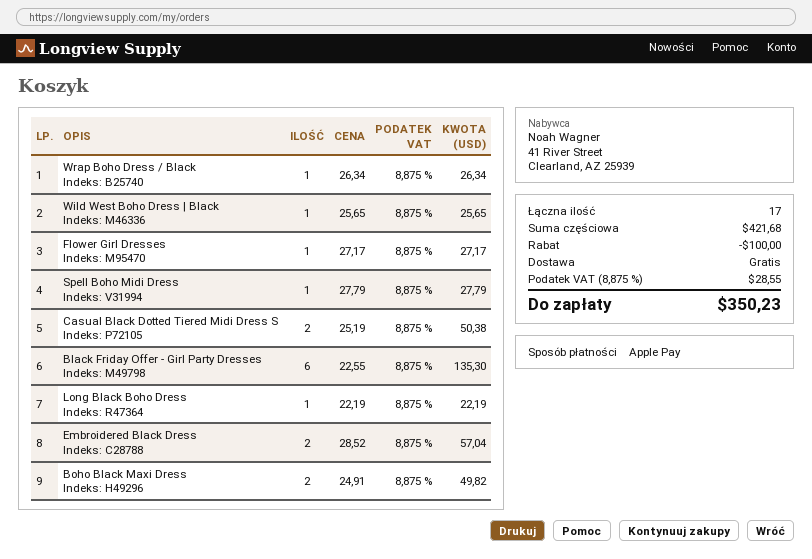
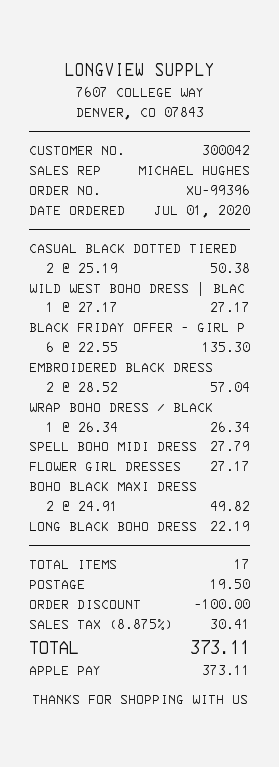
Wild West Boho Dress | Black: 1 x 25.65 = 25.65 -> 1 x 27.17 = 27.17
shipping: 0.00 -> 19.50
tax: 8.875% = 28.55 -> 8.875% = 30.41
total: 350.23 -> 373.11

